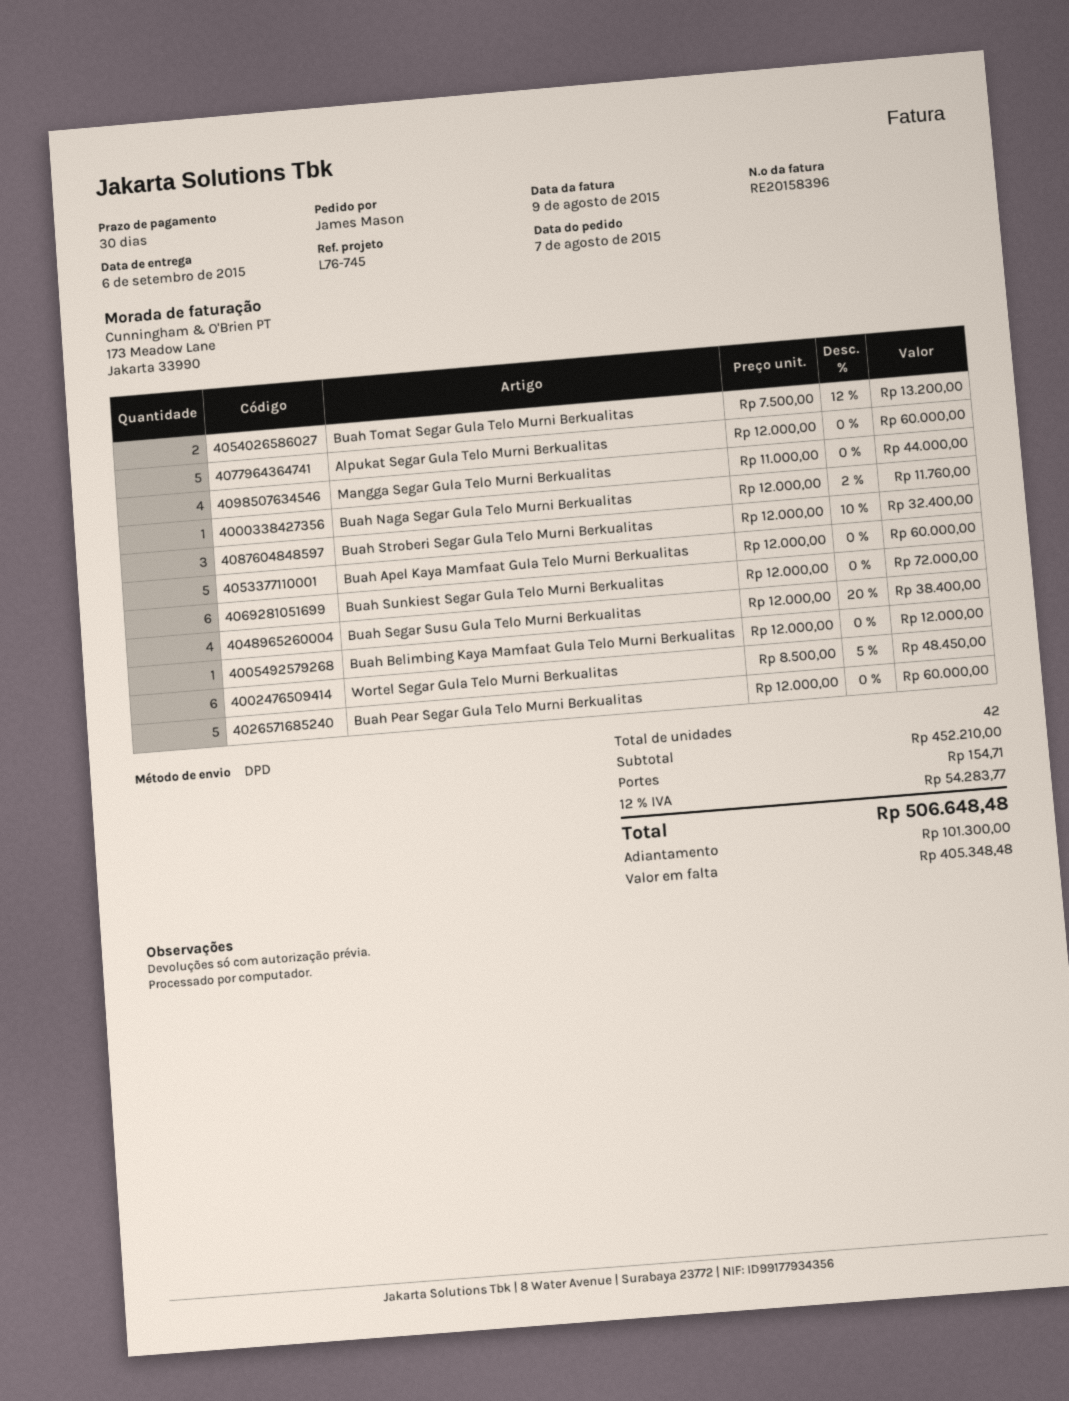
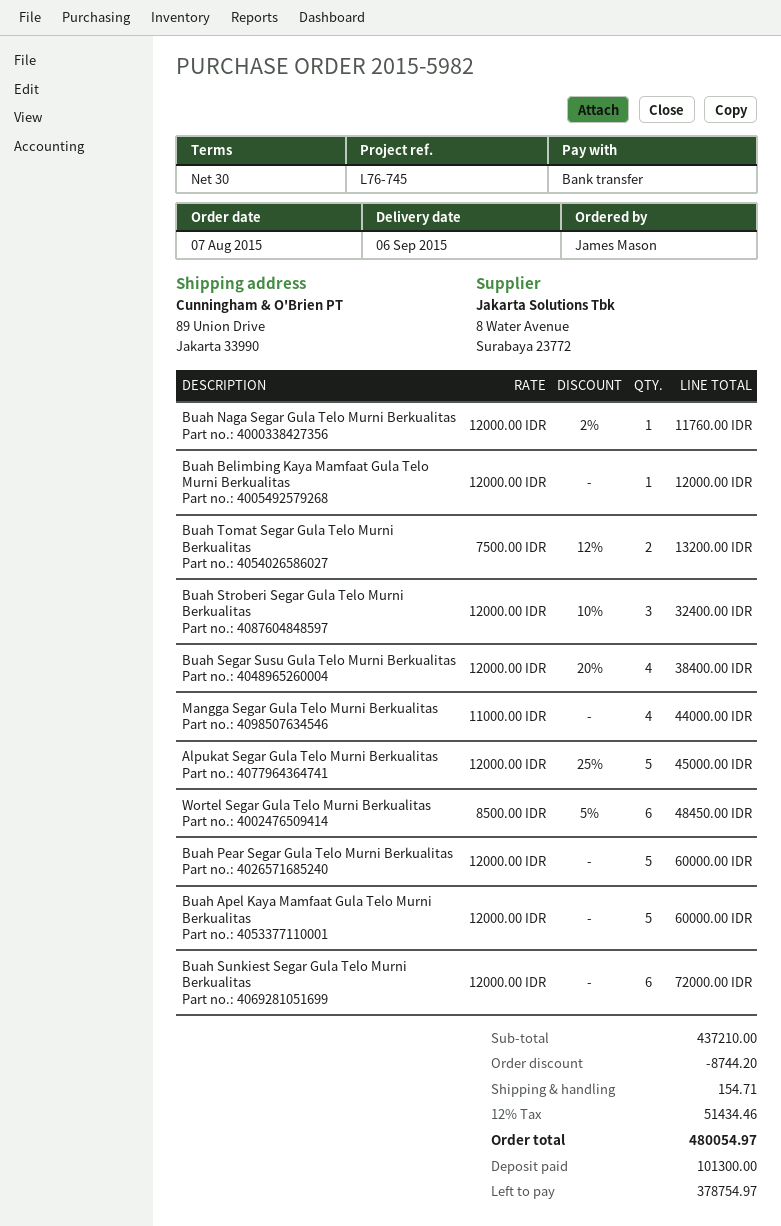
Alpukat Segar Gula Telo Murni Berkualitas: 5 x 12000.00 = 60000.00 -> 5 x 12000.00 - 25% = 45000.00
subtotal: 452210.00 -> 437210.00
discount: none -> 8744.20
tax: 12% = 54283.77 -> 12% = 51434.46
total: 506648.48 -> 480054.97
balance: 405348.48 -> 378754.97

